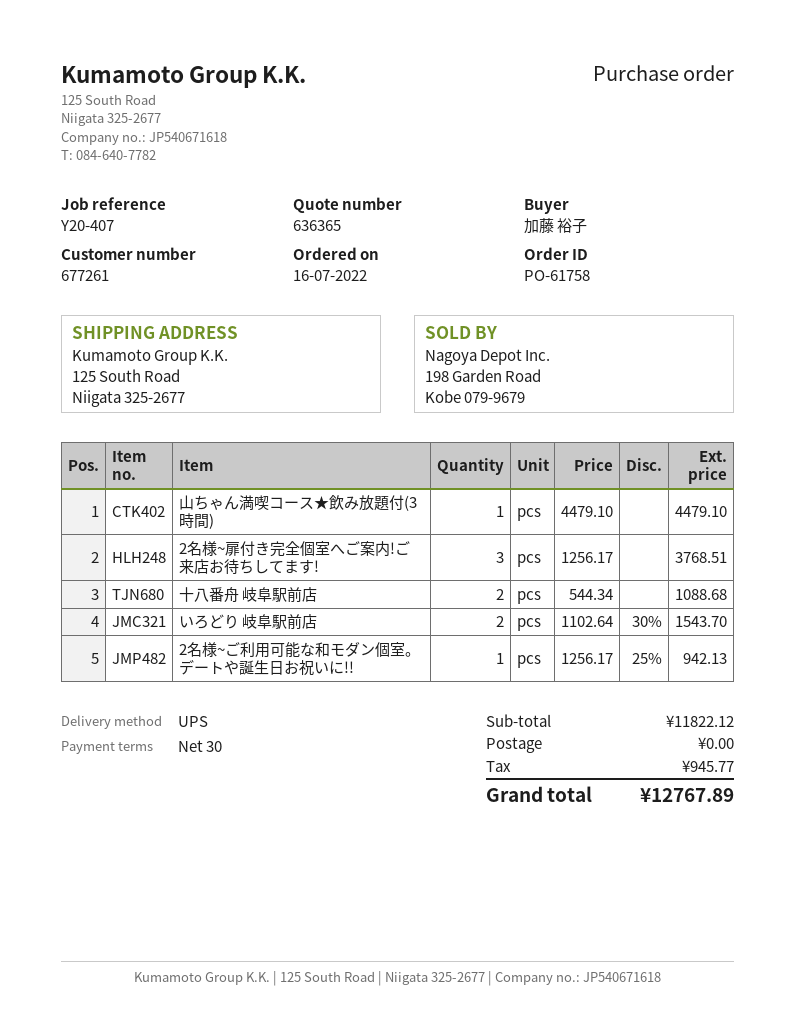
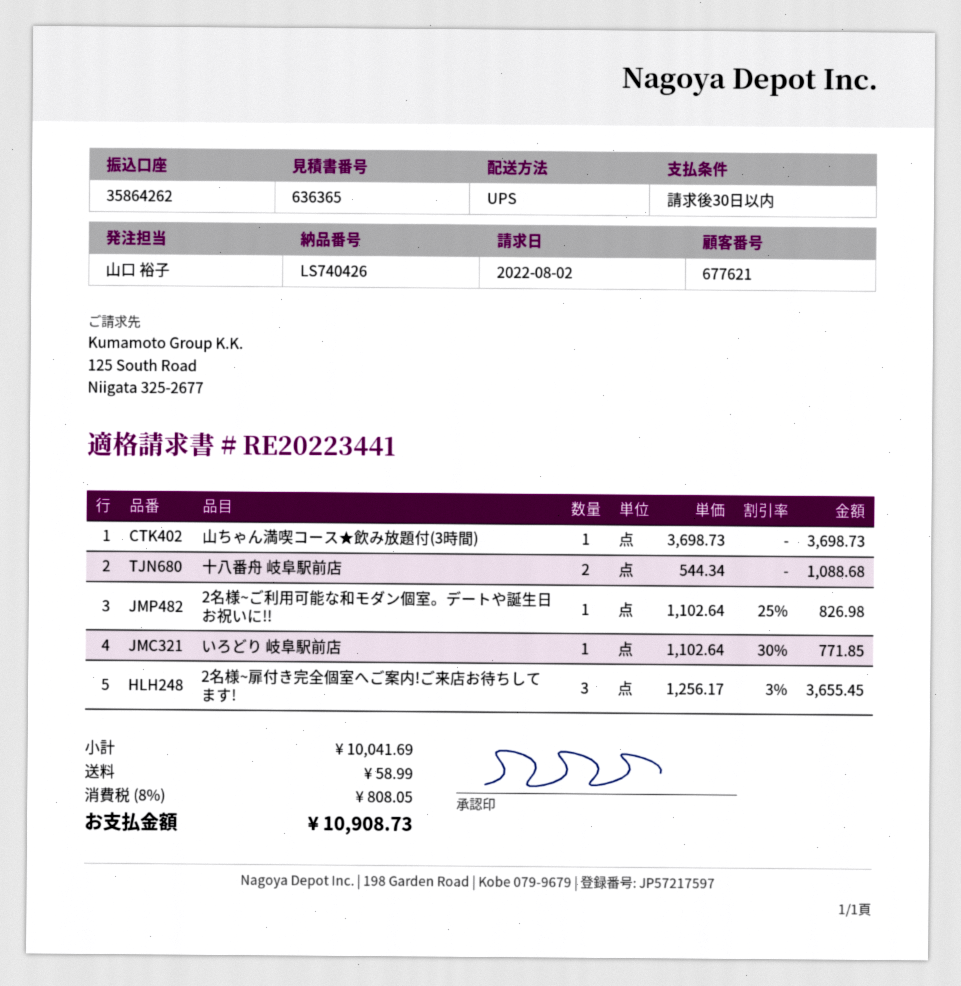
customer number: 677261 -> 677621
ordered by: 加藤 裕子 -> 山口 裕子
山ちゃん満喫コース★飲み放題付(3時間): 1 x 4479.10 = 4479.10 -> 1 x 3698.73 = 3698.73
2名様~扉付き完全個室へご案内!ご来店お待ちしてます!: 3 x 1256.17 = 3768.51 -> 3 x 1256.17 - 3% = 3655.45
いろどり 岐阜駅前店: 2 x 1102.64 - 30% = 1543.70 -> 1 x 1102.64 - 30% = 771.85
2名様~ご利用可能な和モダン個室。デートや誕生日お祝いに!!: 1 x 1256.17 - 25% = 942.13 -> 1 x 1102.64 - 25% = 826.98
subtotal: 11822.12 -> 10041.69
shipping: 0.00 -> 58.99
tax: 945.77 -> 808.05
total: 12767.89 -> 10908.73

